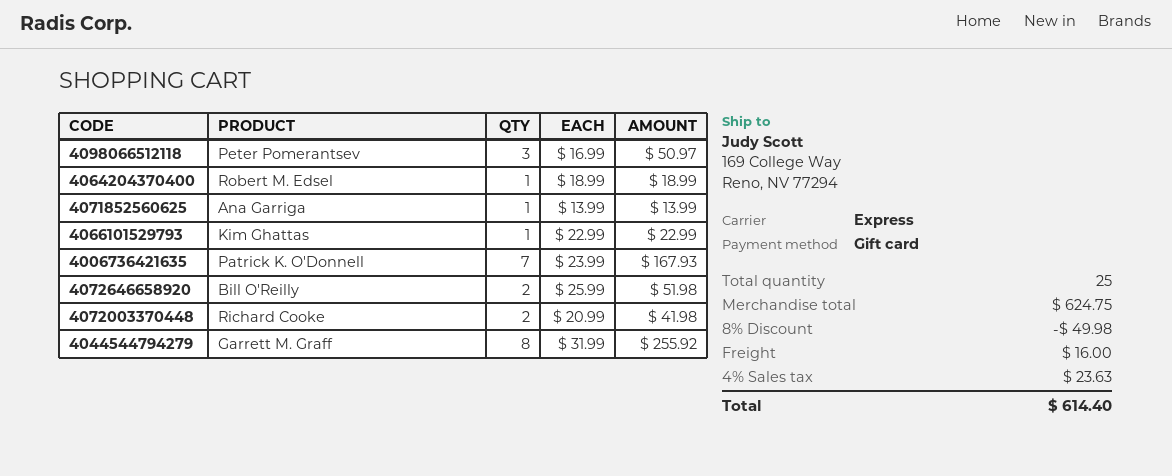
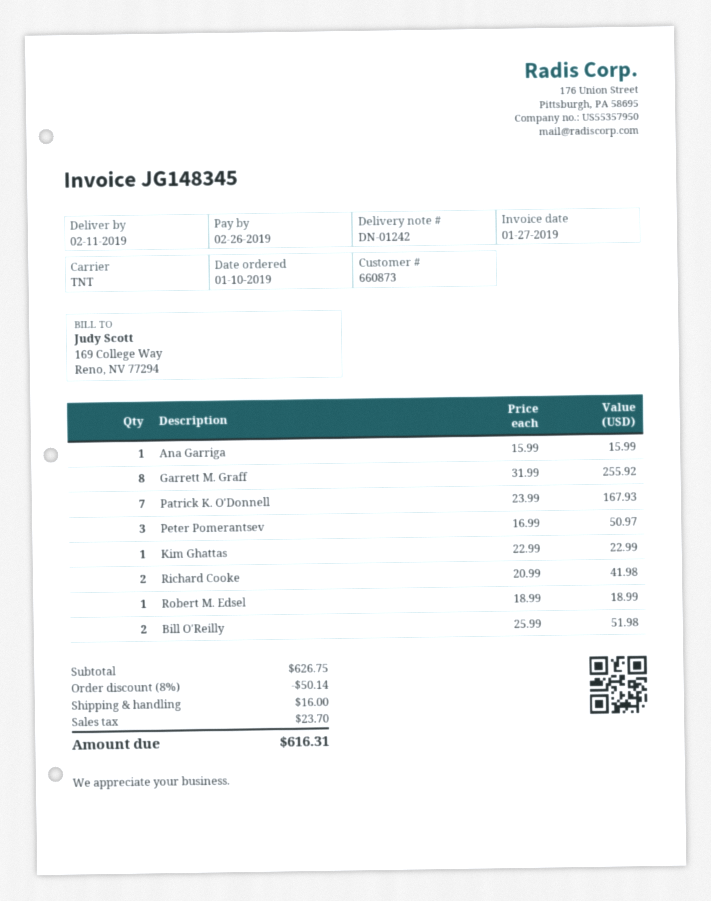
shipping method: express -> TNT
Ana Garriga: 1 x 13.99 = 13.99 -> 1 x 15.99 = 15.99
subtotal: 624.75 -> 626.75
discount: 8% = 49.98 -> 8% = 50.14
tax: 23.63 -> 23.70
total: 614.40 -> 616.31

